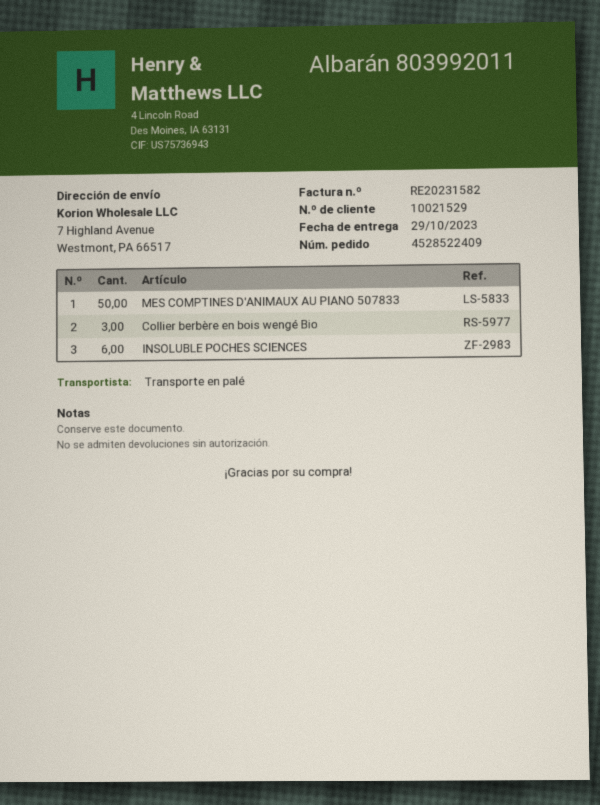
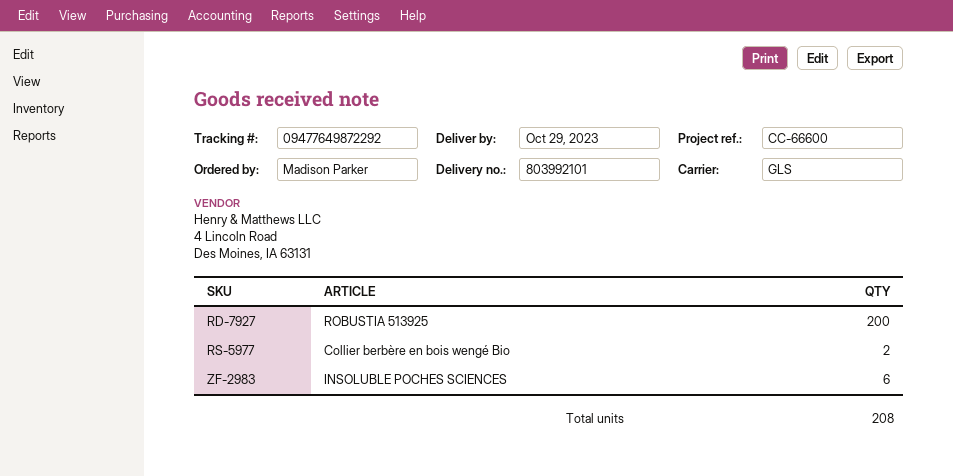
delivery note number: 803992011 -> 803992101
shipping method: pallet freight -> GLS
MES COMPTINES D'ANIMAUX AU PIANO 507833: 50 -> none
Collier berbère en bois wengé Bio: 3 -> 2
ROBUSTIA 513925: none -> 200

